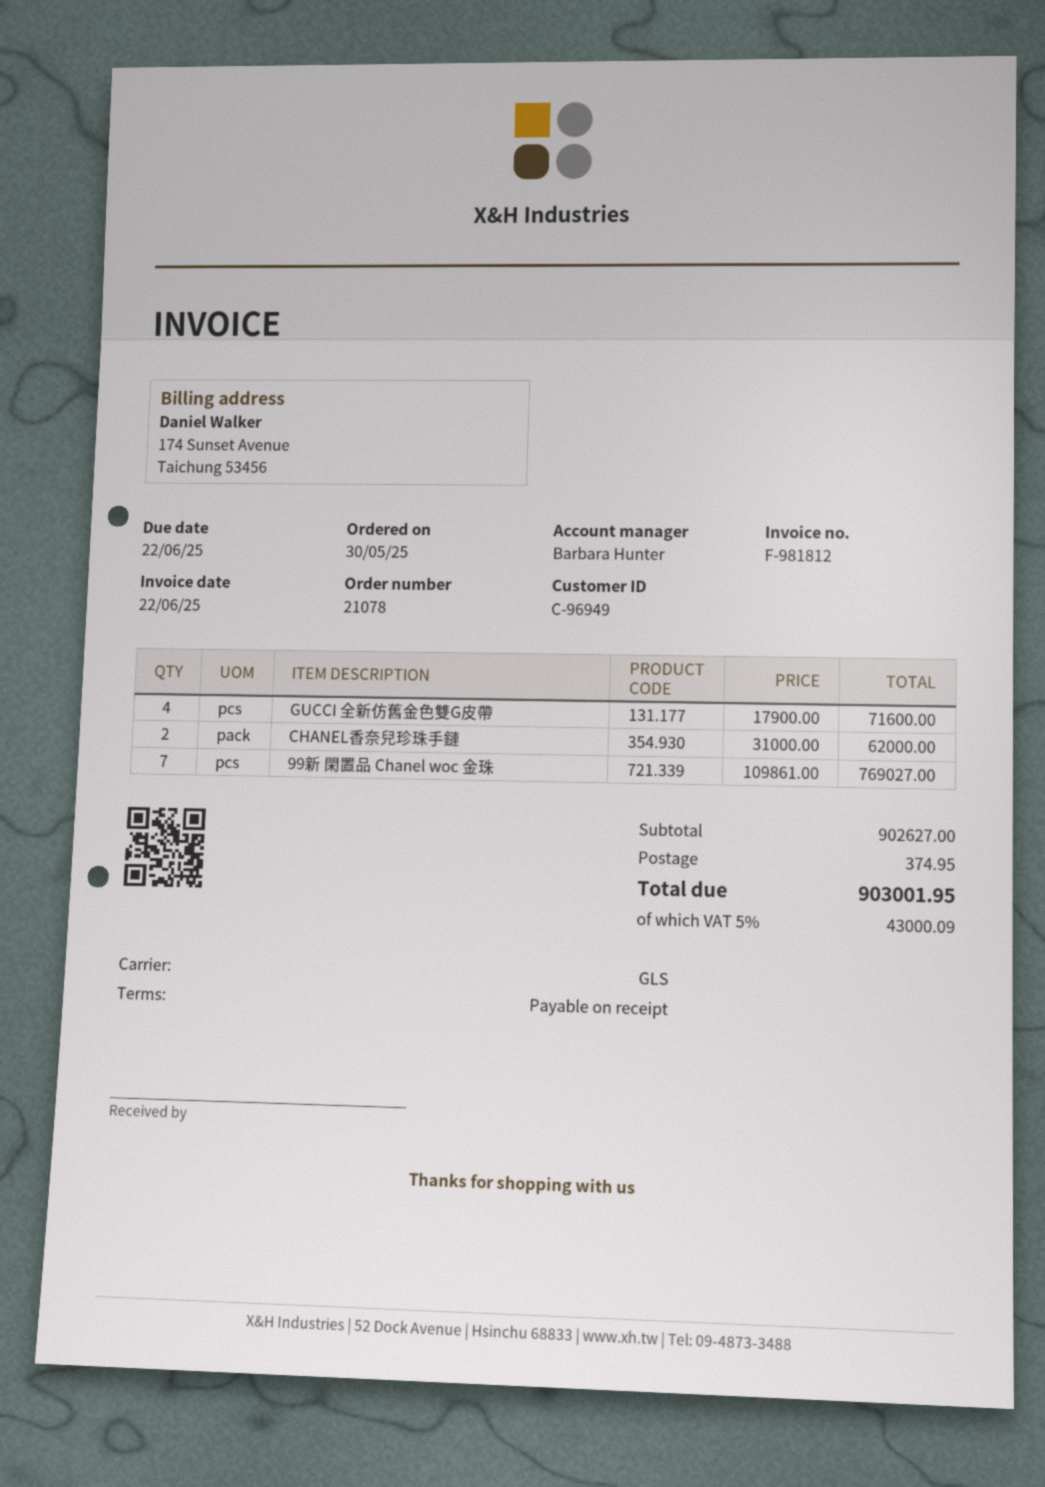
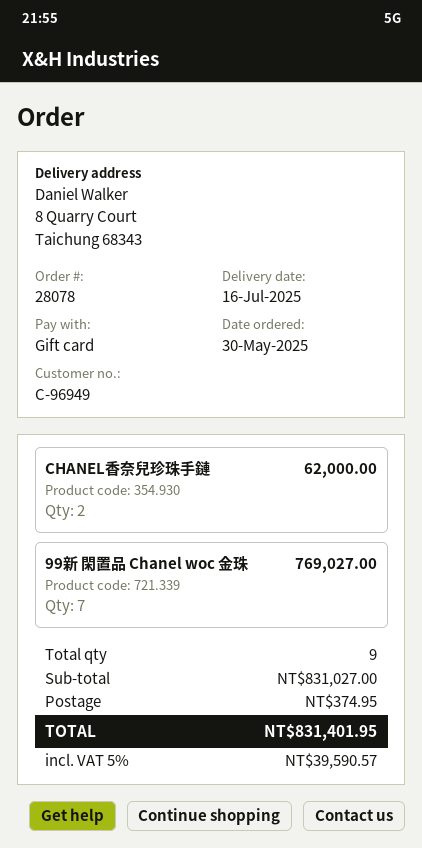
order number: 21078 -> 28078
GUCCI 全新仿舊金色雙G皮帶: 4 for 71600.00 -> none
subtotal: 902627.00 -> 831027.00
tax: 5% = 43000.09 -> 5% = 39590.57
total: 903001.95 -> 831401.95

